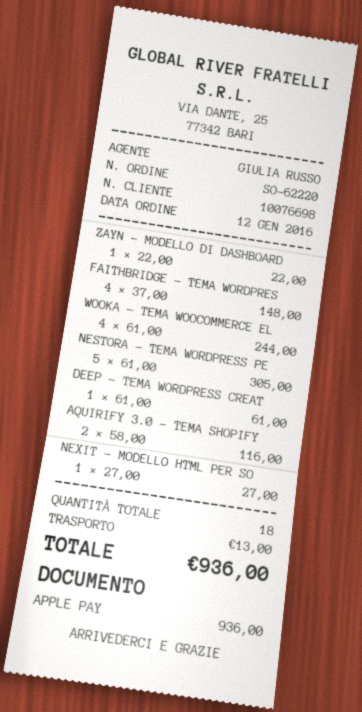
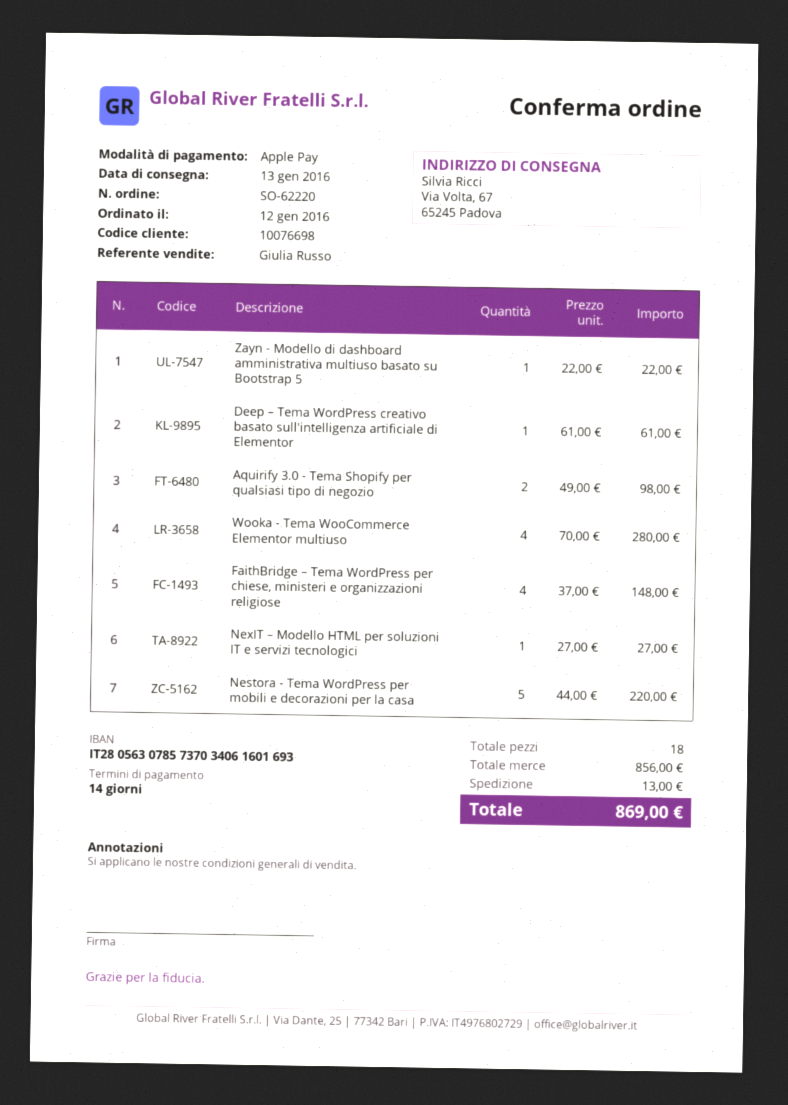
WOOKA - TEMA WOOCOMMERCE EL: 4 x 61.00 = 244.00 -> 4 x 70.00 = 280.00
NESTORA - TEMA WORDPRESS PE: 5 x 61.00 = 305.00 -> 5 x 44.00 = 220.00
AQUIRIFY 3.0 - TEMA SHOPIFY: 2 x 58.00 = 116.00 -> 2 x 49.00 = 98.00
total: 936.00 -> 869.00

